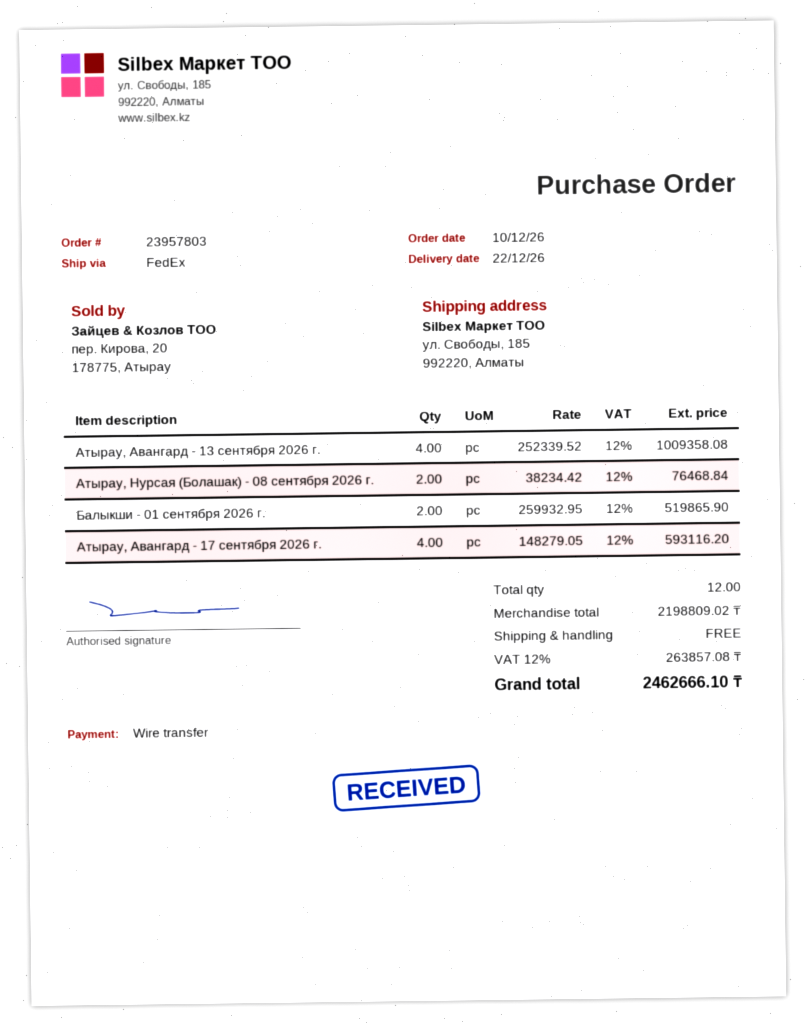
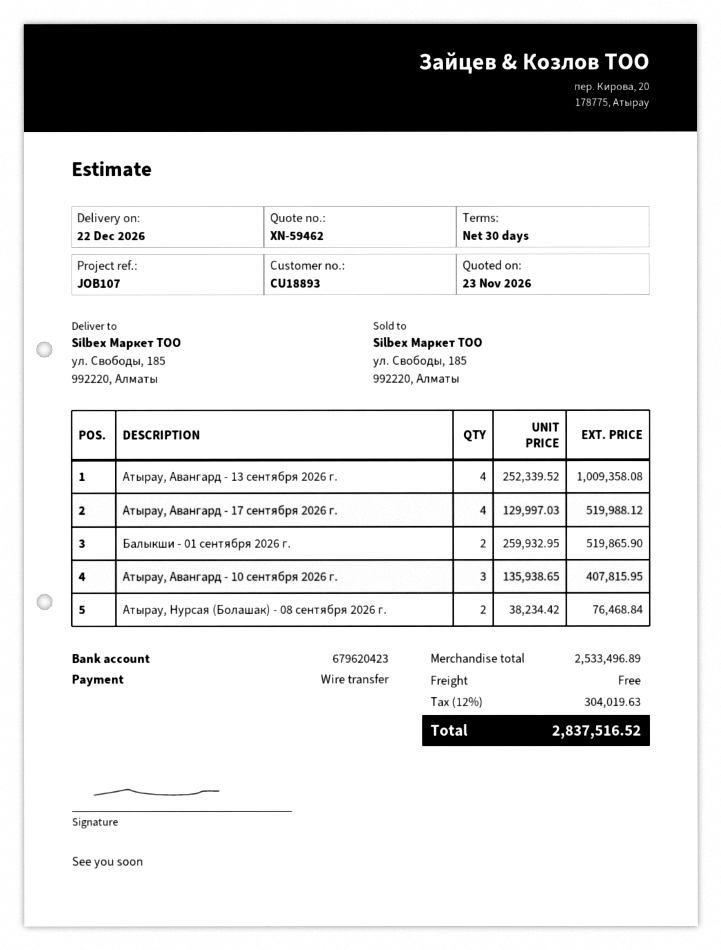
Атырау, Авангард - 17 сентября 2026 г.: 4 x 148279.05 = 593116.20 -> 4 x 129997.03 = 519988.12
Атырау, Авангард - 10 сентября 2026 г.: none -> 3 x 135938.65 = 407815.95
subtotal: 2198809.02 -> 2533496.89
tax: 12% = 263857.08 -> 12% = 304019.63
total: 2462666.10 -> 2837516.52

